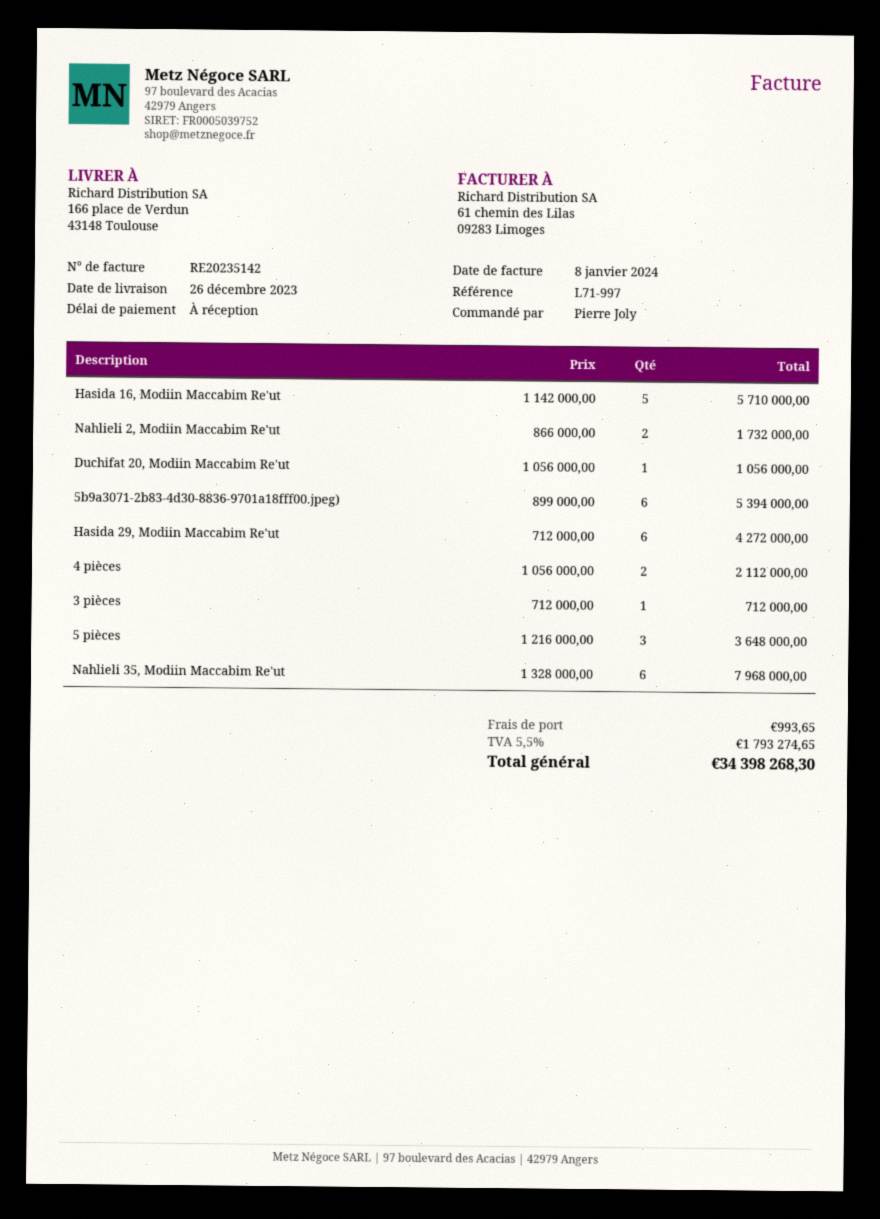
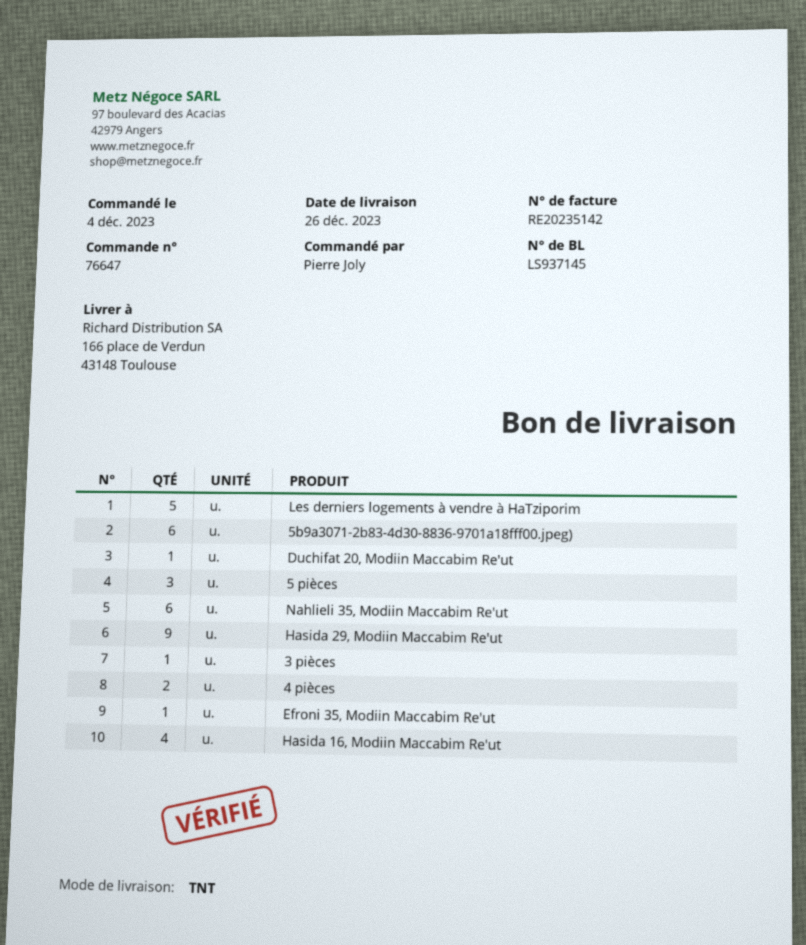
Hasida 16, Modiin Maccabim Re'ut: 5 -> 4
Nahlieli 2, Modiin Maccabim Re'ut: 2 -> none
Hasida 29, Modiin Maccabim Re'ut: 6 -> 9
Les derniers logements à vendre à HaTziporim: none -> 5
Efroni 35, Modiin Maccabim Re'ut: none -> 1

